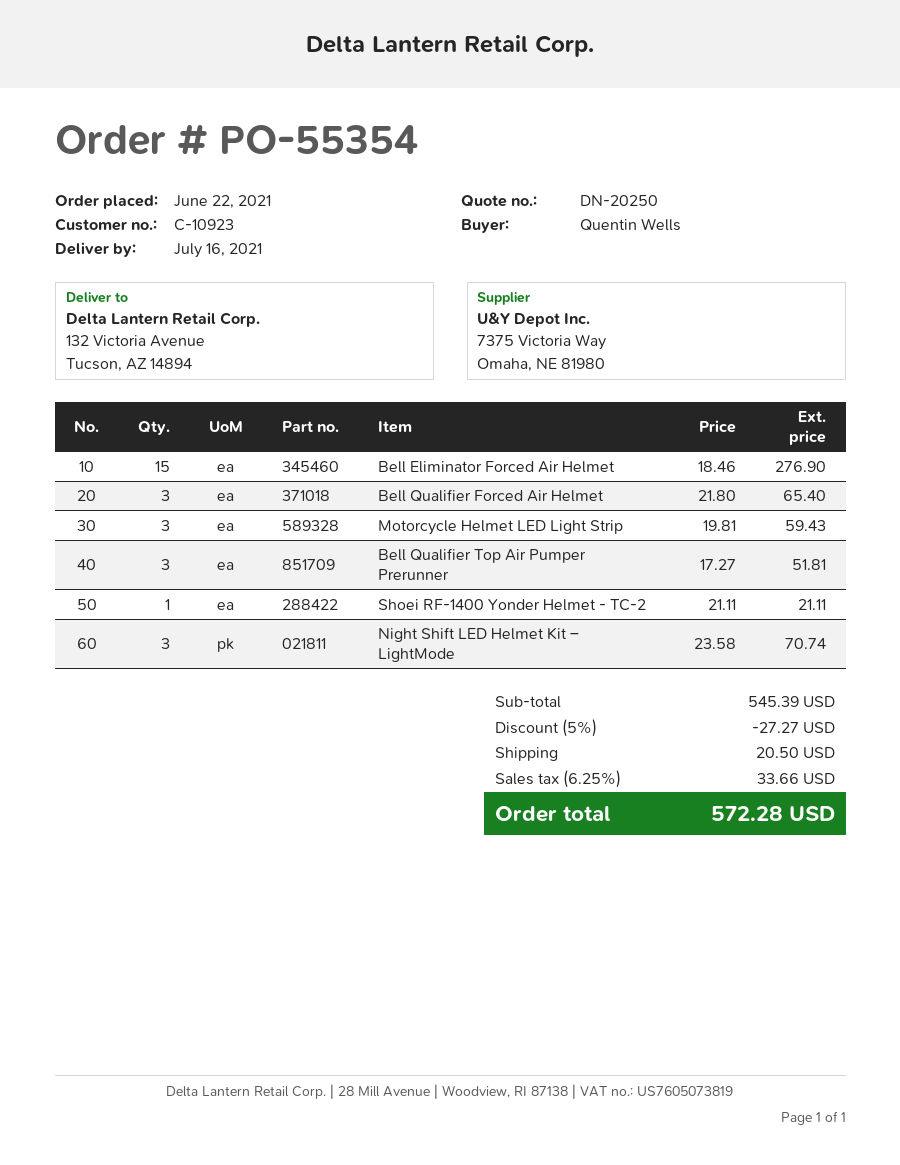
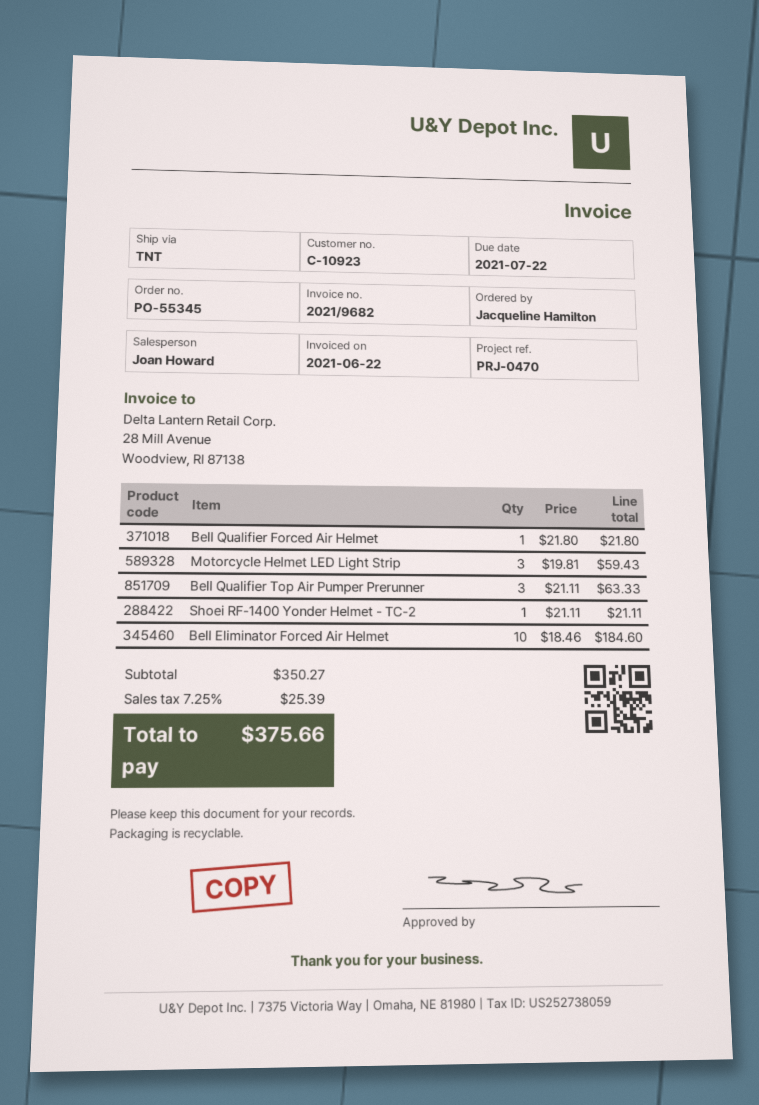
order number: PO-55354 -> PO-55345
ordered by: Quentin Wells -> Jacqueline Hamilton
Bell Eliminator Forced Air Helmet: 15 x 18.46 = 276.90 -> 10 x 18.46 = 184.60
Bell Qualifier Forced Air Helmet: 3 x 21.80 = 65.40 -> 1 x 21.80 = 21.80
Bell Qualifier Top Air Pumper Prerunner: 3 x 17.27 = 51.81 -> 3 x 21.11 = 63.33
Night Shift LED Helmet Kit – LightMode: 3 x 23.58 = 70.74 -> none
subtotal: 545.39 -> 350.27
discount: 5% = 27.27 -> none
shipping: 20.50 -> none
tax: 6.25% = 33.66 -> 7.25% = 25.39
total: 572.28 -> 375.66

